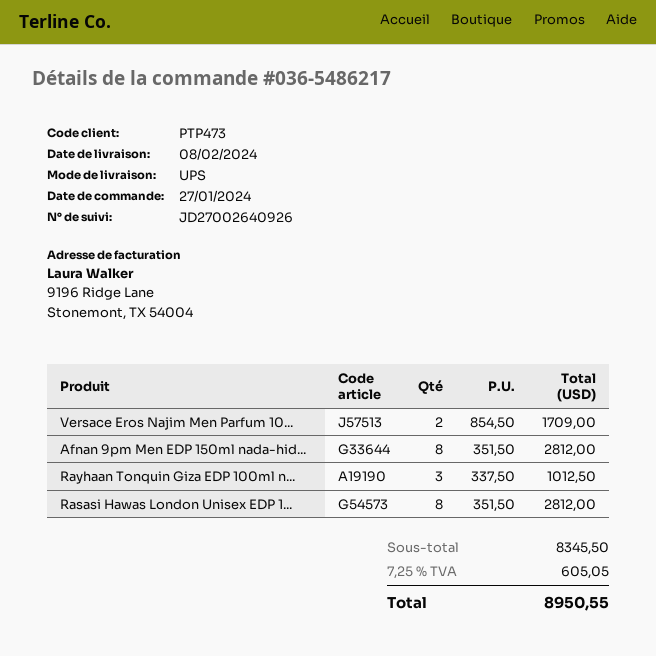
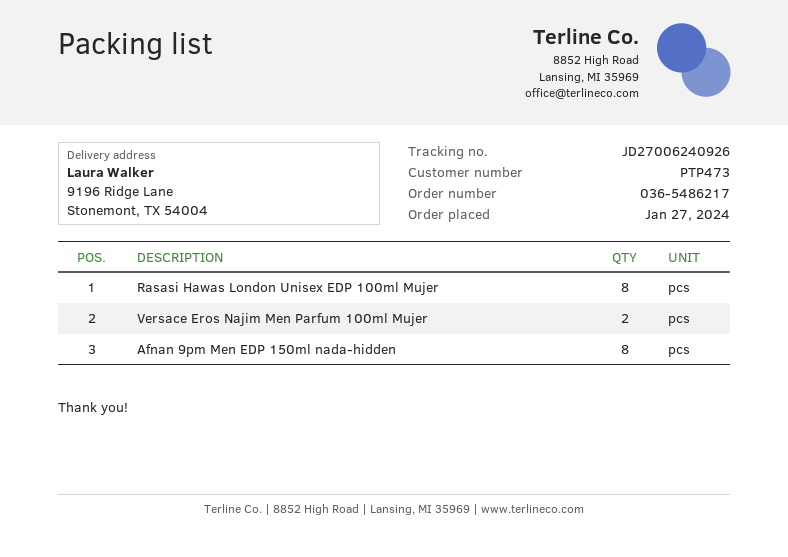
tracking number: JD27002640926 -> JD27006240926
Rayhaan Tonquin Giza EDP 100ml n...: 3 -> none

